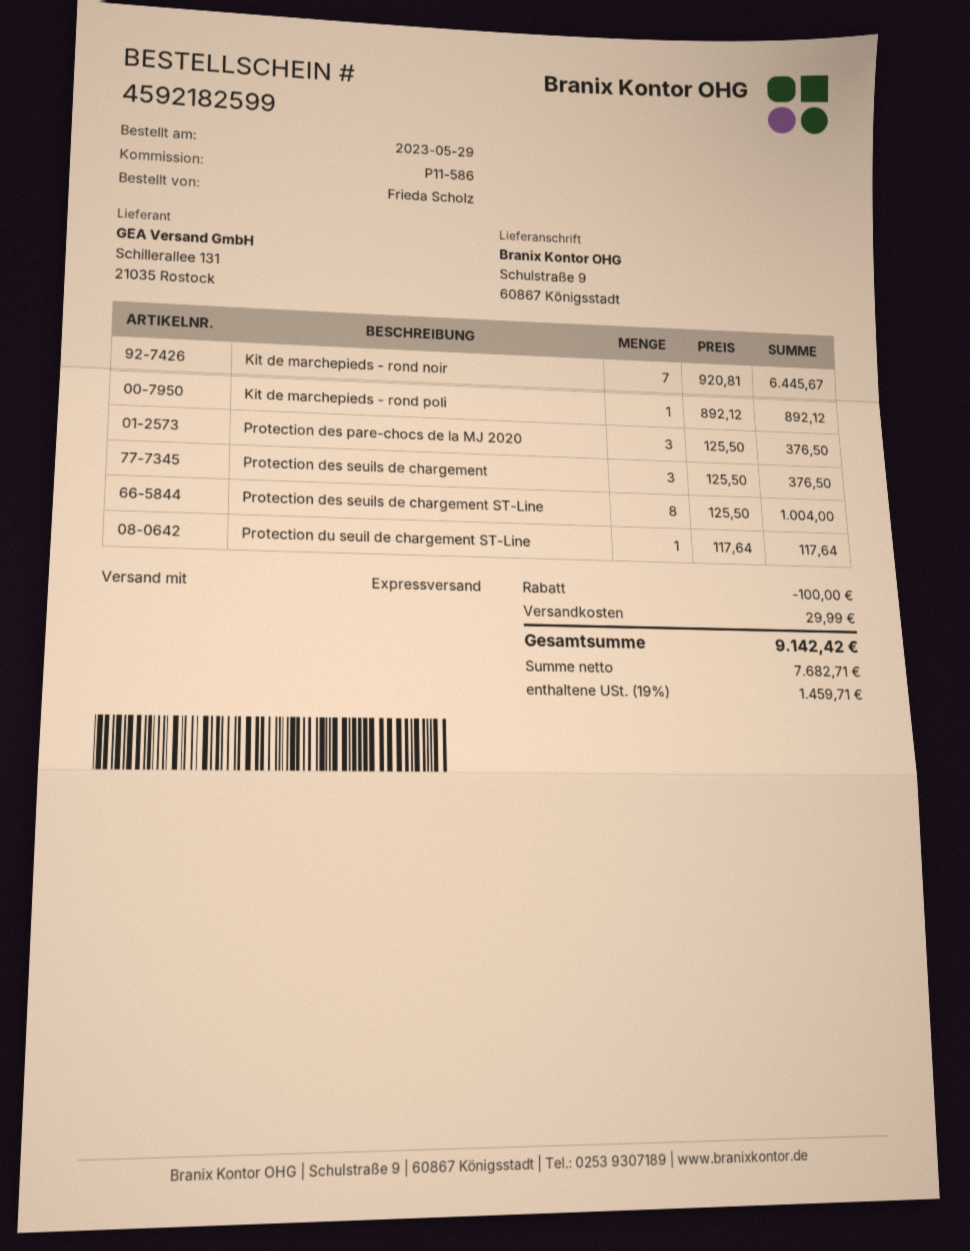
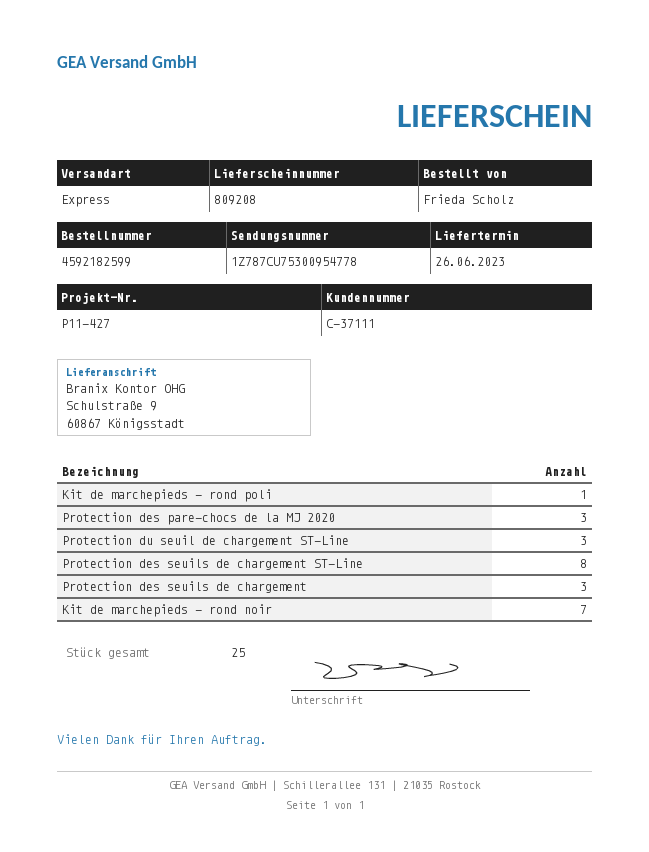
reference: P11-586 -> P11-427
Protection du seuil de chargement ST-Line: 1 -> 3

